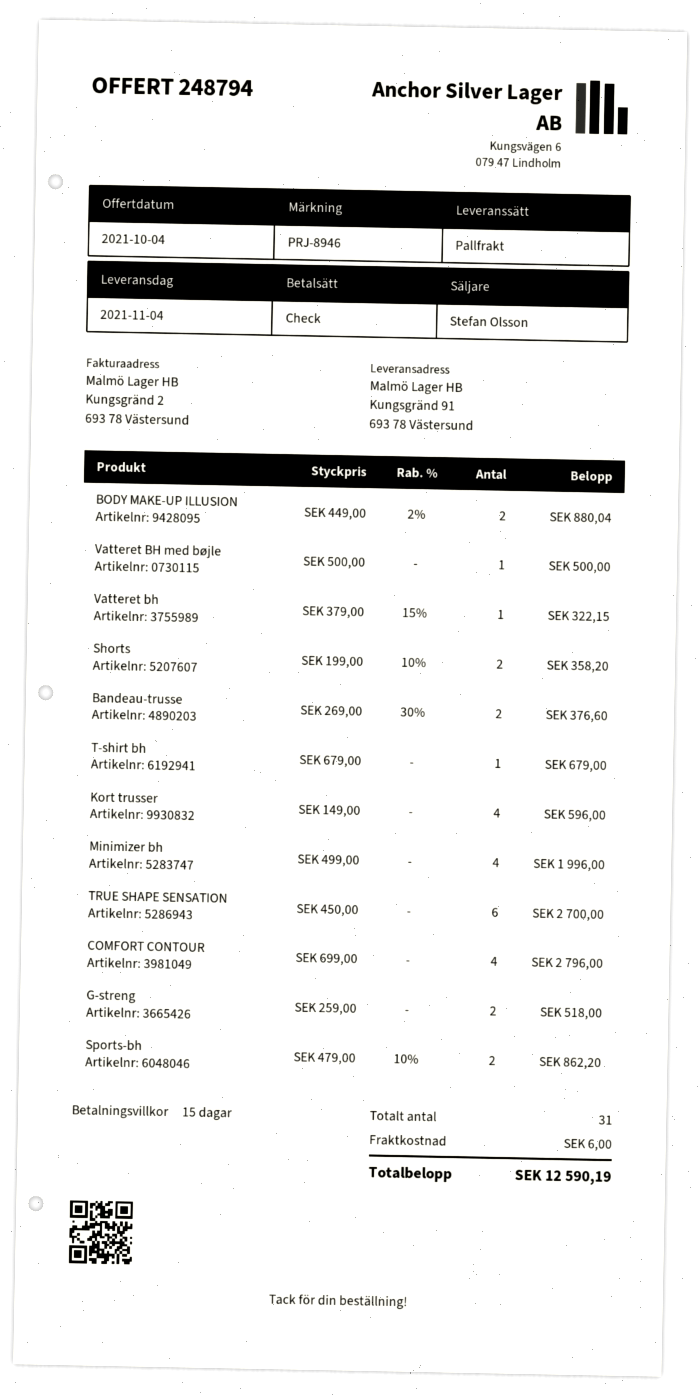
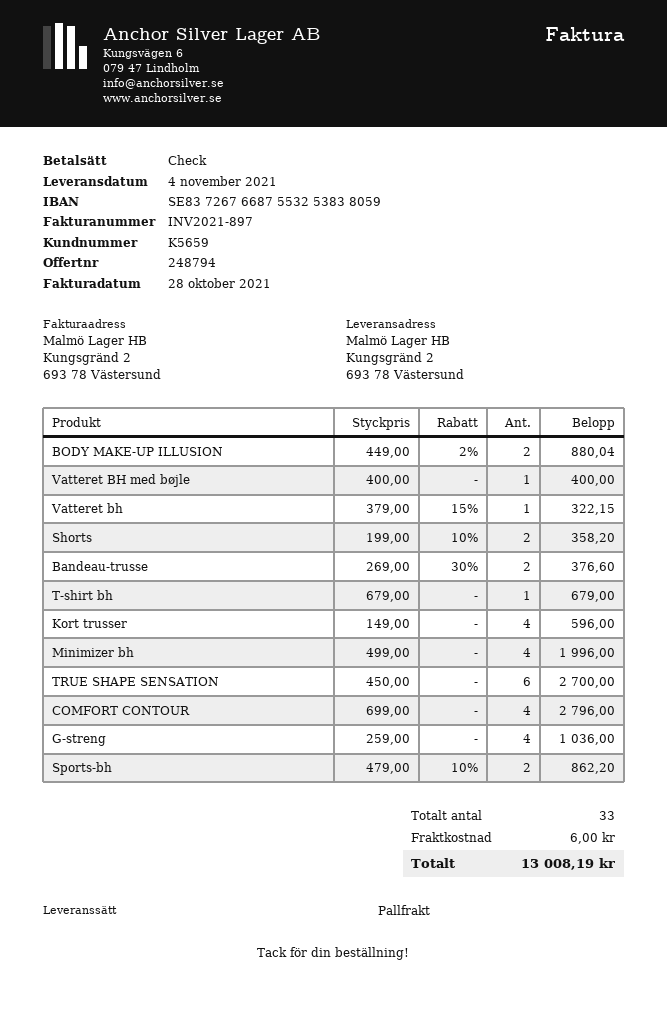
ship to: Kungsgränd 91, 693 78 Västersund -> Kungsgränd 2, 693 78 Västersund
Vatteret BH med bøjle: 1 x 500.00 = 500.00 -> 1 x 400.00 = 400.00
G-streng: 2 x 259.00 = 518.00 -> 4 x 259.00 = 1036.00
total quantity: 31 -> 33
total: 12590.19 -> 13008.19

